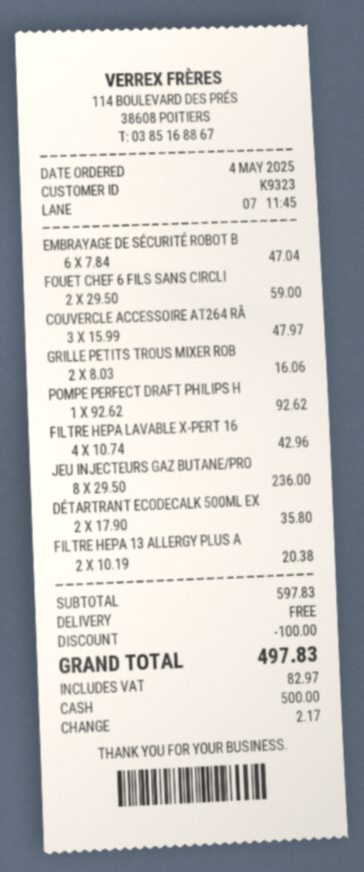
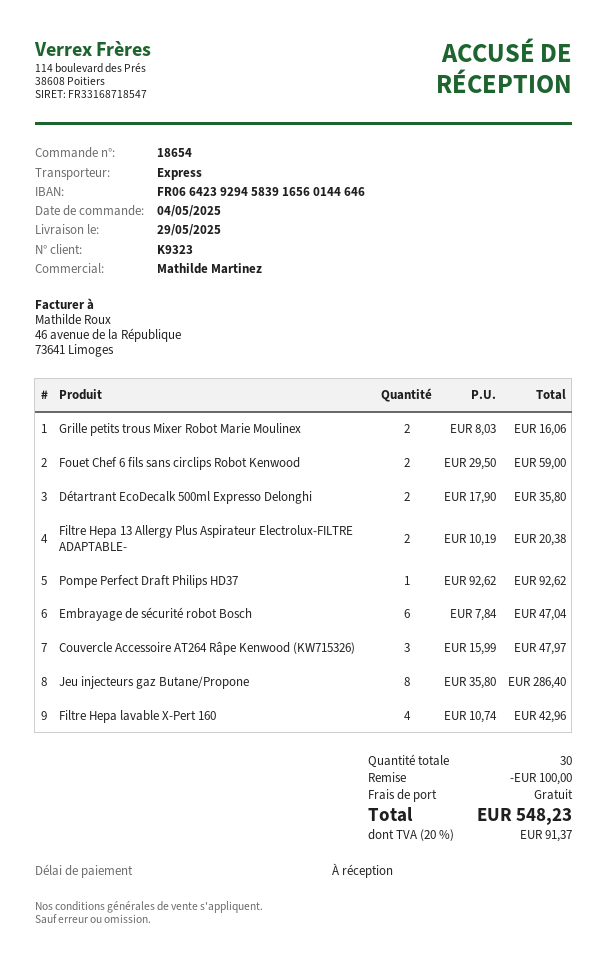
JEU INJECTEURS GAZ BUTANE/PRO: 8 x 29.50 = 236.00 -> 8 x 35.80 = 286.40
tax: 82.97 -> 91.37
total: 497.83 -> 548.23

